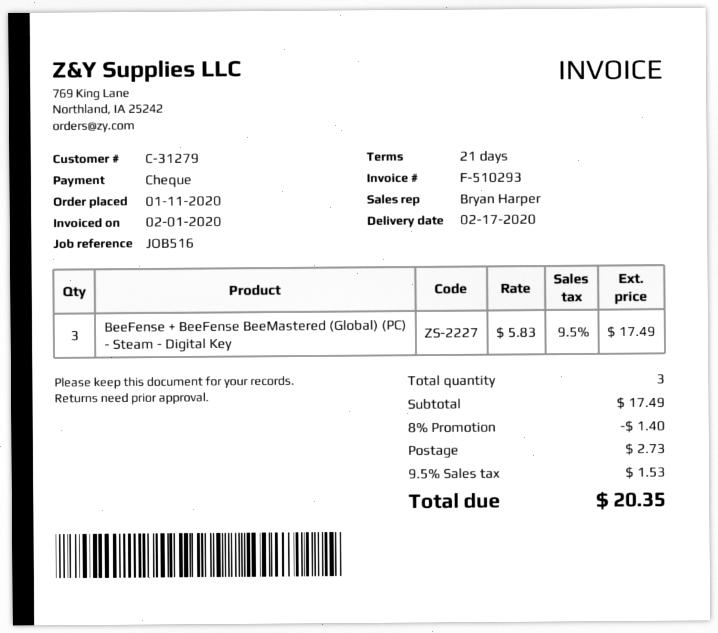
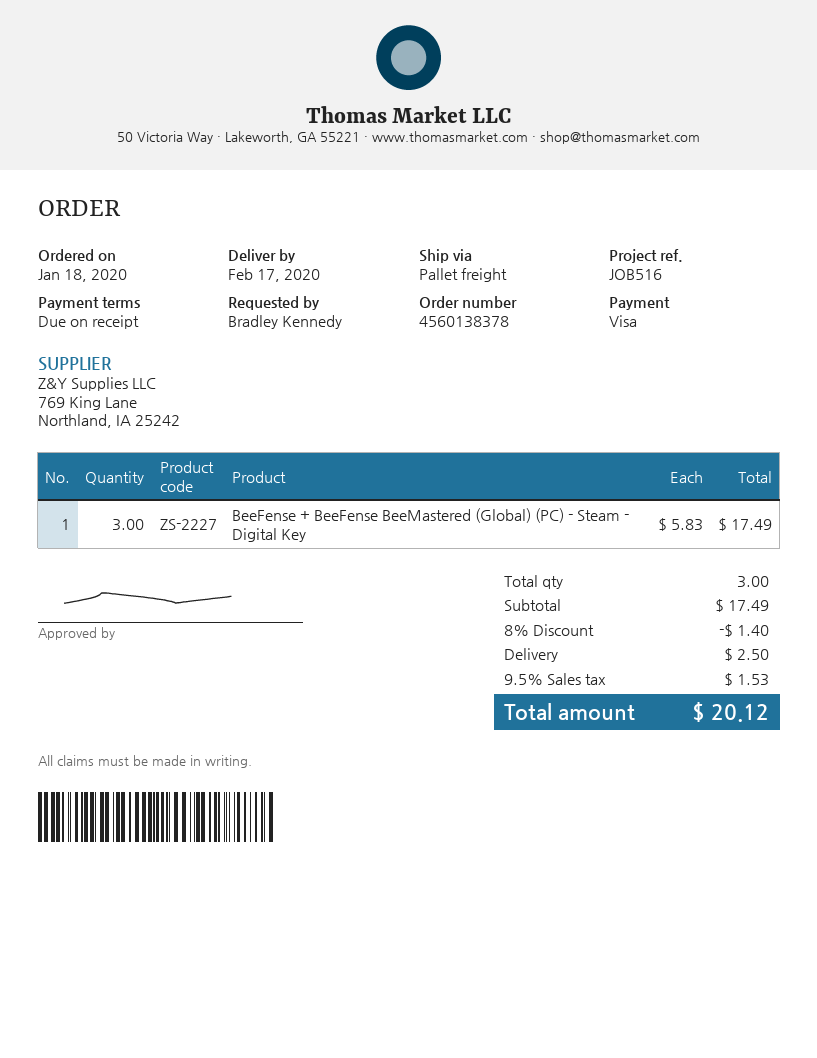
order date: 2020-01-11 -> 2020-01-18
payment terms: 21 days -> on receipt
payment method: cheque -> Visa
shipping: 2.73 -> 2.50
total: 20.35 -> 20.12

